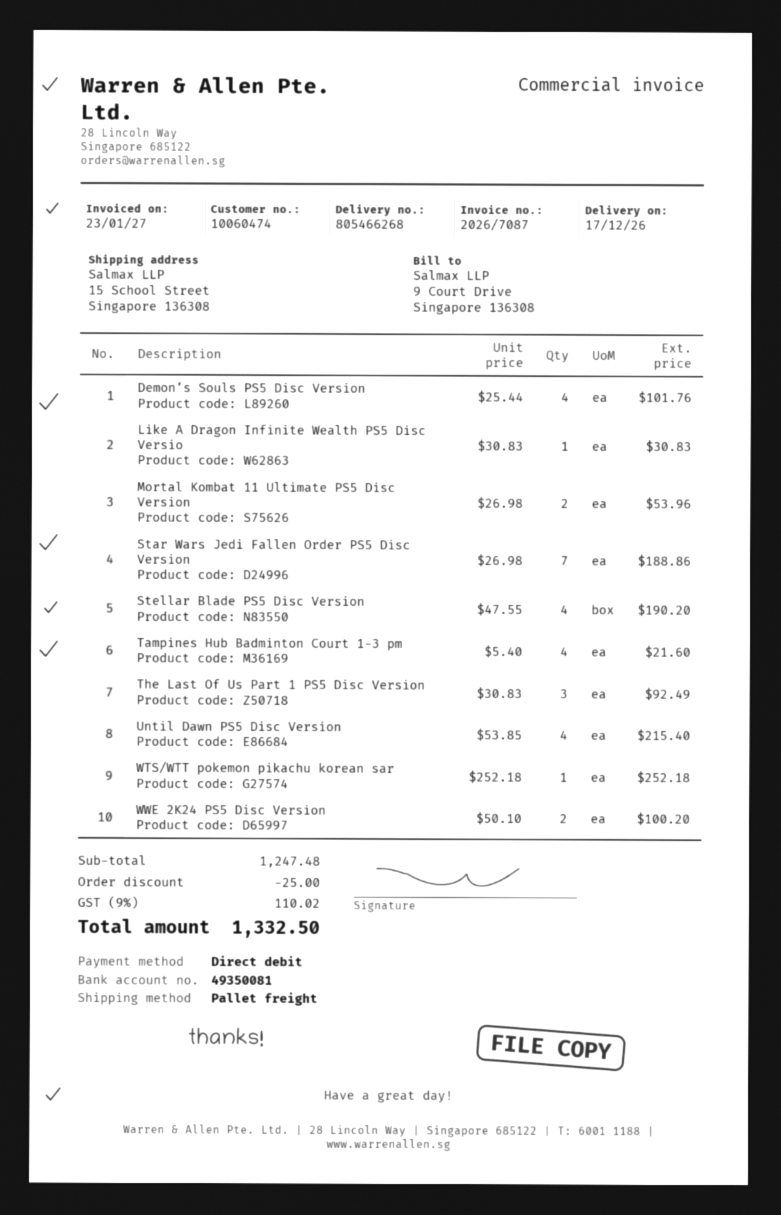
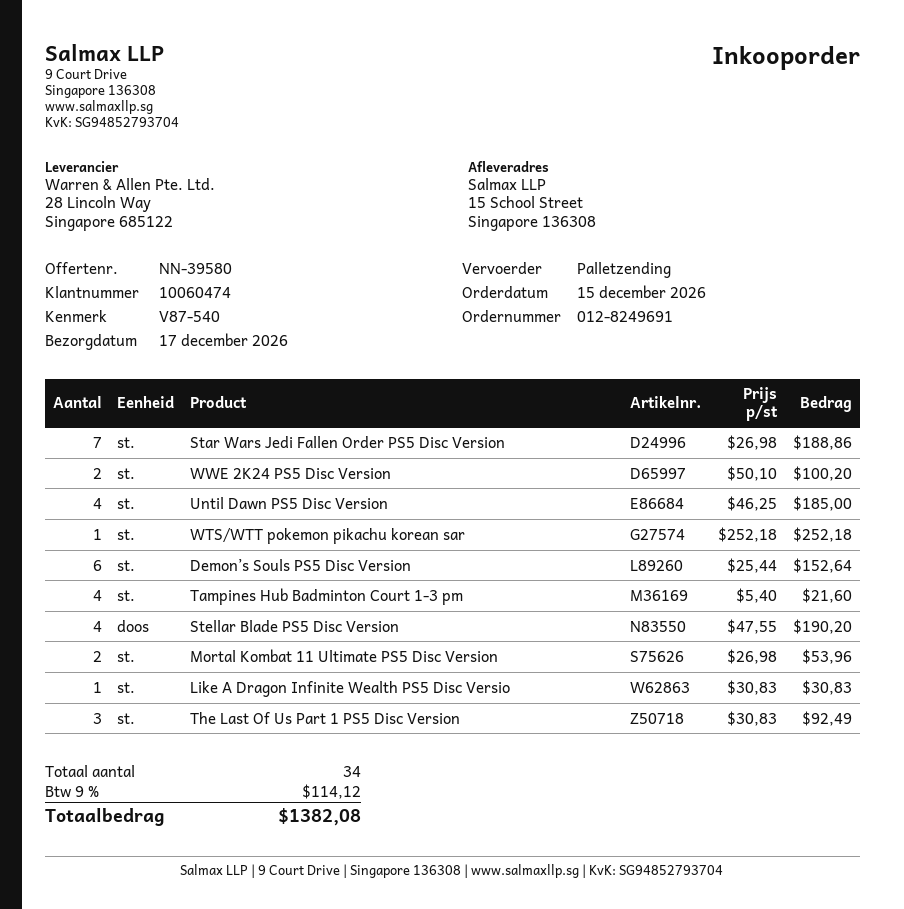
Demon’s Souls PS5 Disc Version: 4 x 25.44 = 101.76 -> 6 x 25.44 = 152.64
Until Dawn PS5 Disc Version: 4 x 53.85 = 215.40 -> 4 x 46.25 = 185.00
discount: 25.00 -> none
tax: 9% = 110.02 -> 9% = 114.12
total: 1332.50 -> 1382.08

